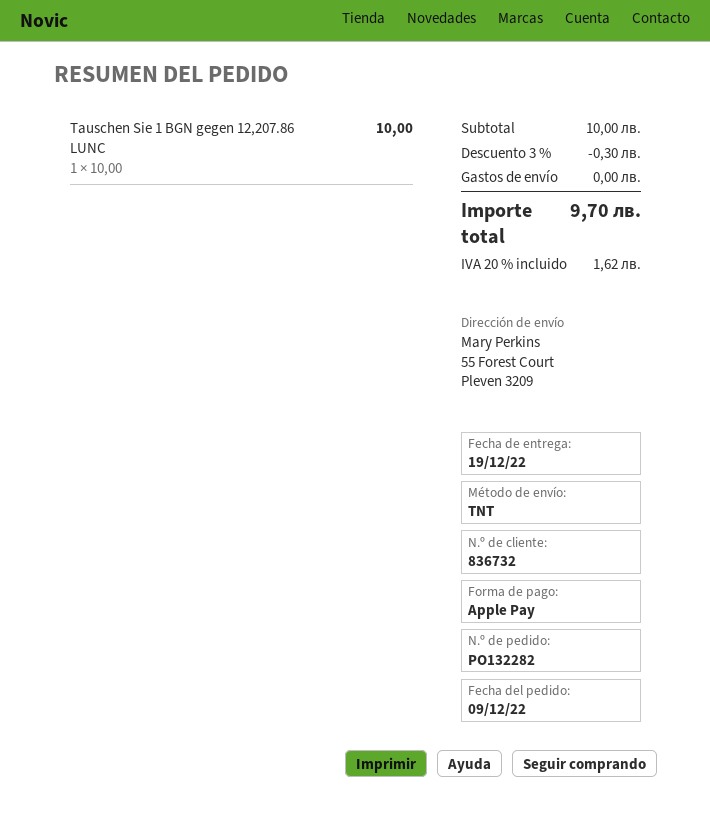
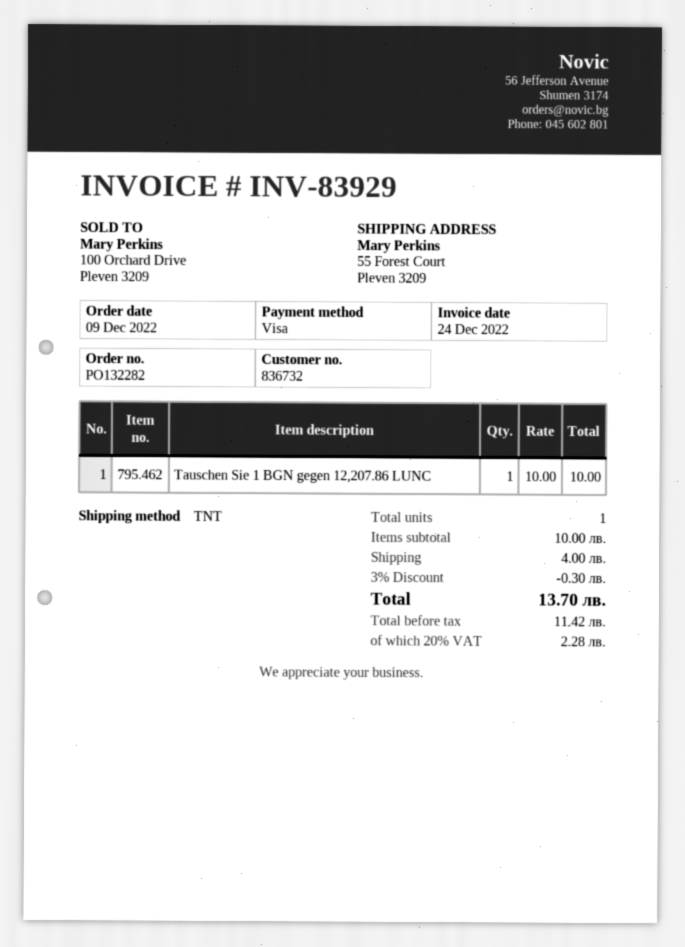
payment method: Apple Pay -> Visa
shipping: 0.00 -> 4.00
tax: 20% = 1.62 -> 20% = 2.28
total: 9.70 -> 13.70

